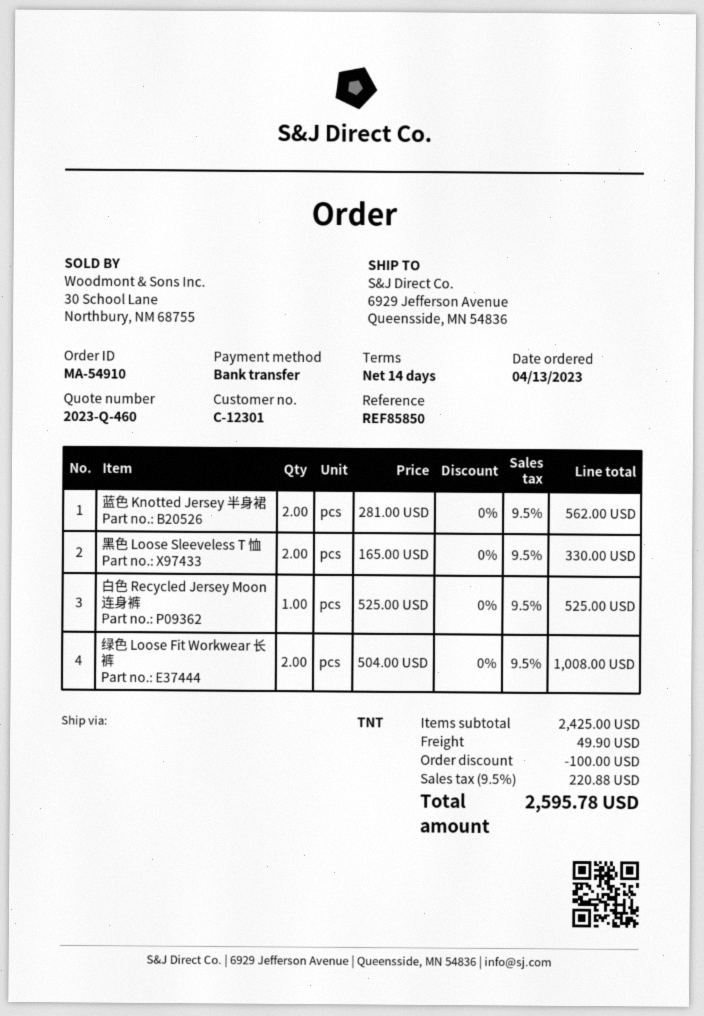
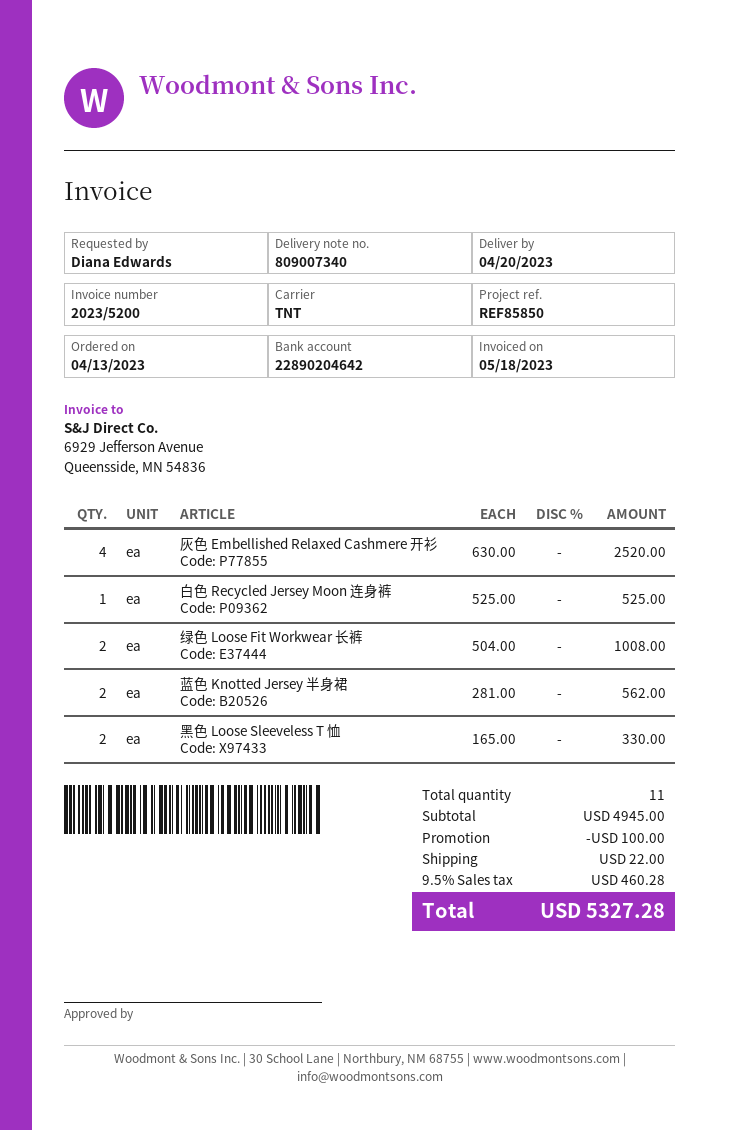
灰色 Embellished Relaxed Cashmere 开衫: none -> 4 x 630.00 = 2520.00
subtotal: 2425.00 -> 4945.00
shipping: 49.90 -> 22.00
tax: 9.5% = 220.88 -> 9.5% = 460.28
total: 2595.78 -> 5327.28

